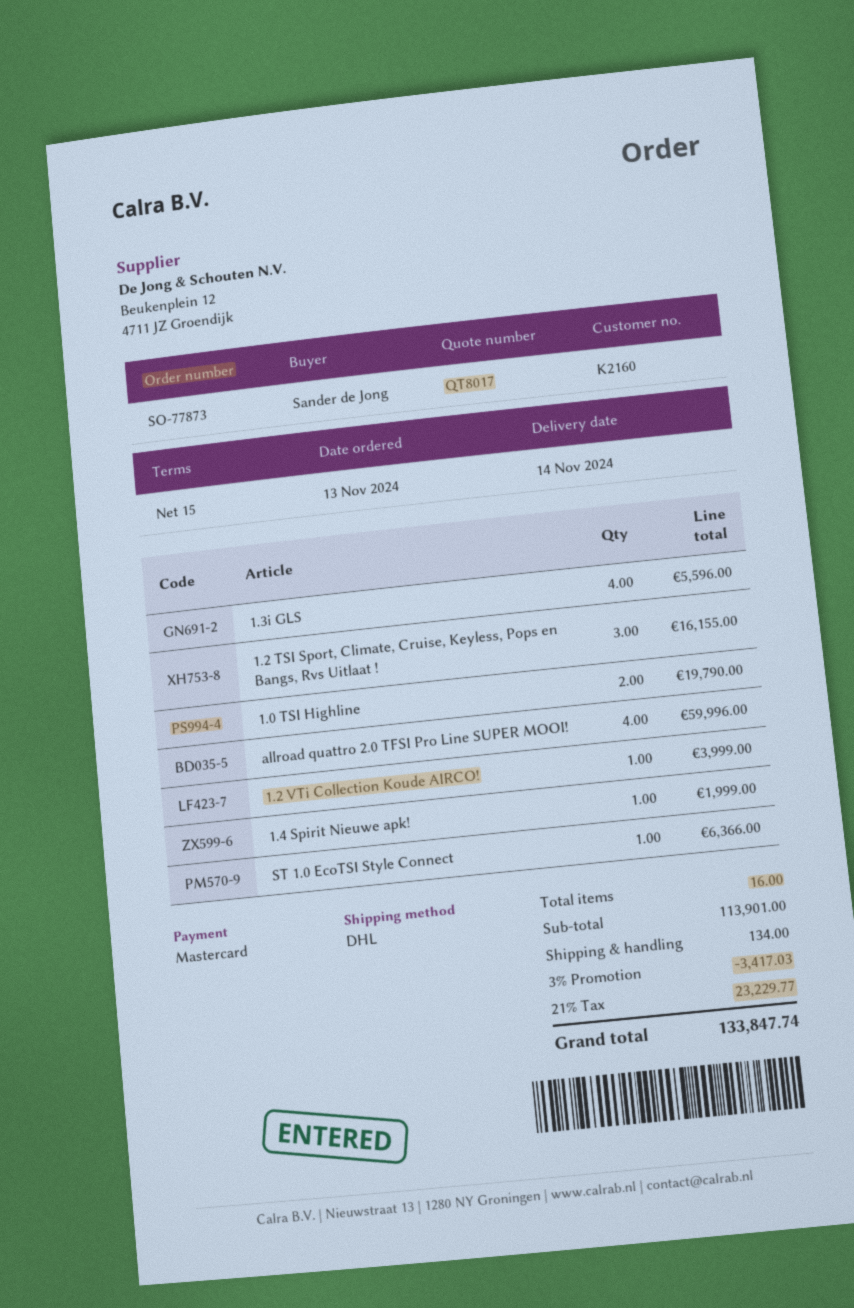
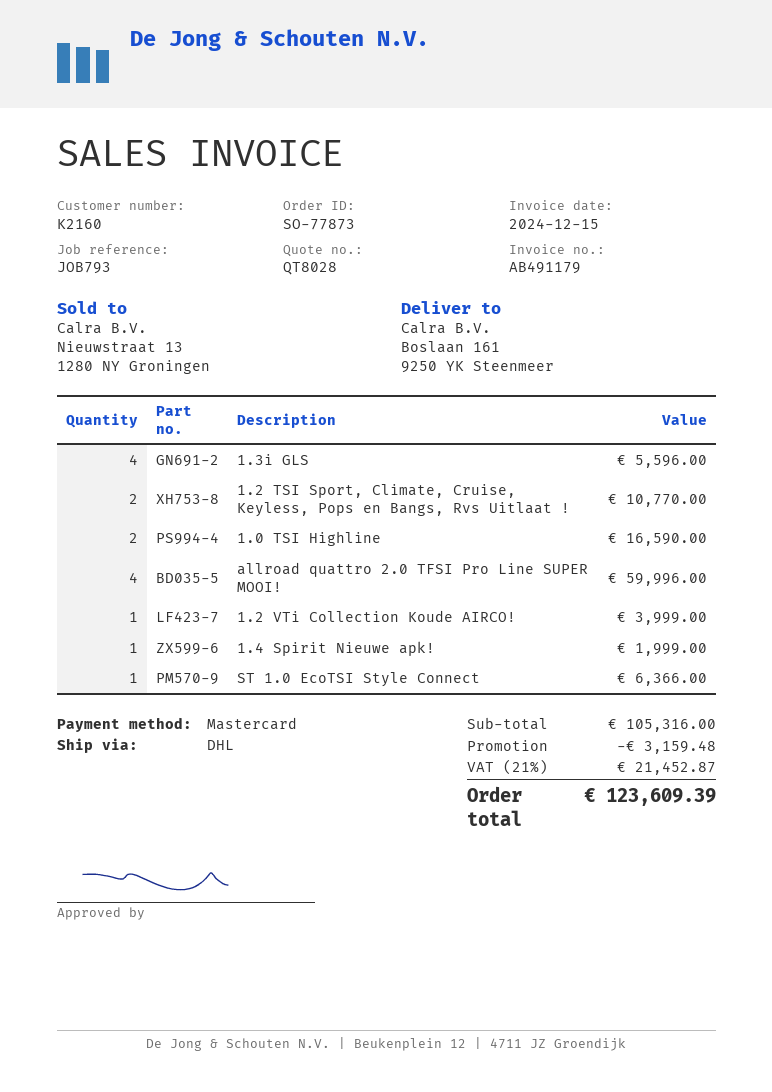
quote number: QT8017 -> QT8028
1.2 TSI Sport, Climate, Cruise, Keyless, Pops en Bangs, Rvs Uitlaat !: 3 for 16155.00 -> 2 for 10770.00
1.0 TSI Highline: 2 for 19790.00 -> 2 for 16590.00
subtotal: 113901.00 -> 105316.00
discount: 3417.03 -> 3159.48
shipping: 134.00 -> none
tax: 21% = 23229.77 -> 21% = 21452.87
total: 133847.74 -> 123609.39

